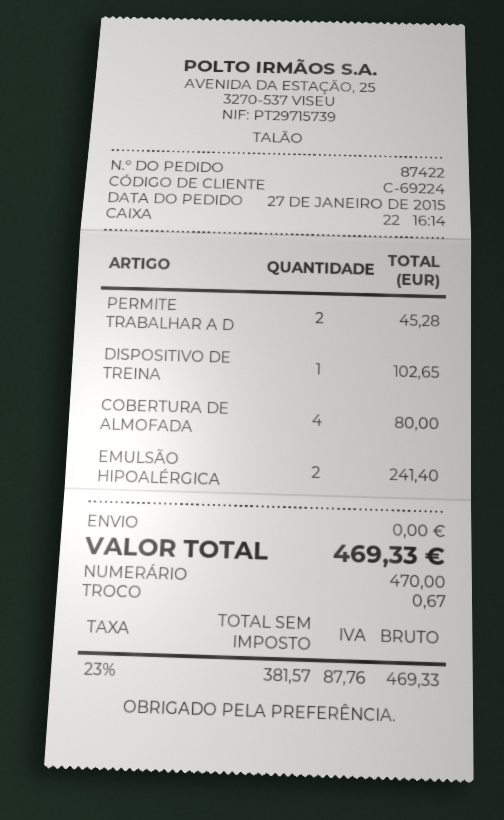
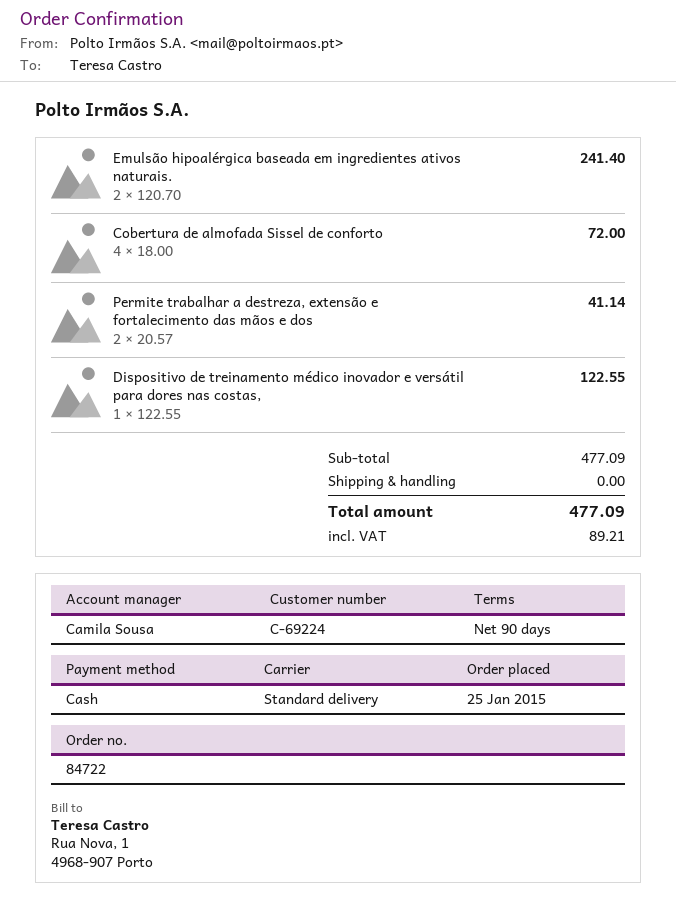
order number: 87422 -> 84722
order date: 2015-01-27 -> 2015-01-25
PERMITE TRABALHAR A D: 2 for 45.28 -> 2 for 41.14
DISPOSITIVO DE TREINA: 1 for 102.65 -> 1 for 122.55
COBERTURA DE ALMOFADA: 4 for 80.00 -> 4 for 72.00
tax: 87.76 -> 89.21
total: 469.33 -> 477.09

